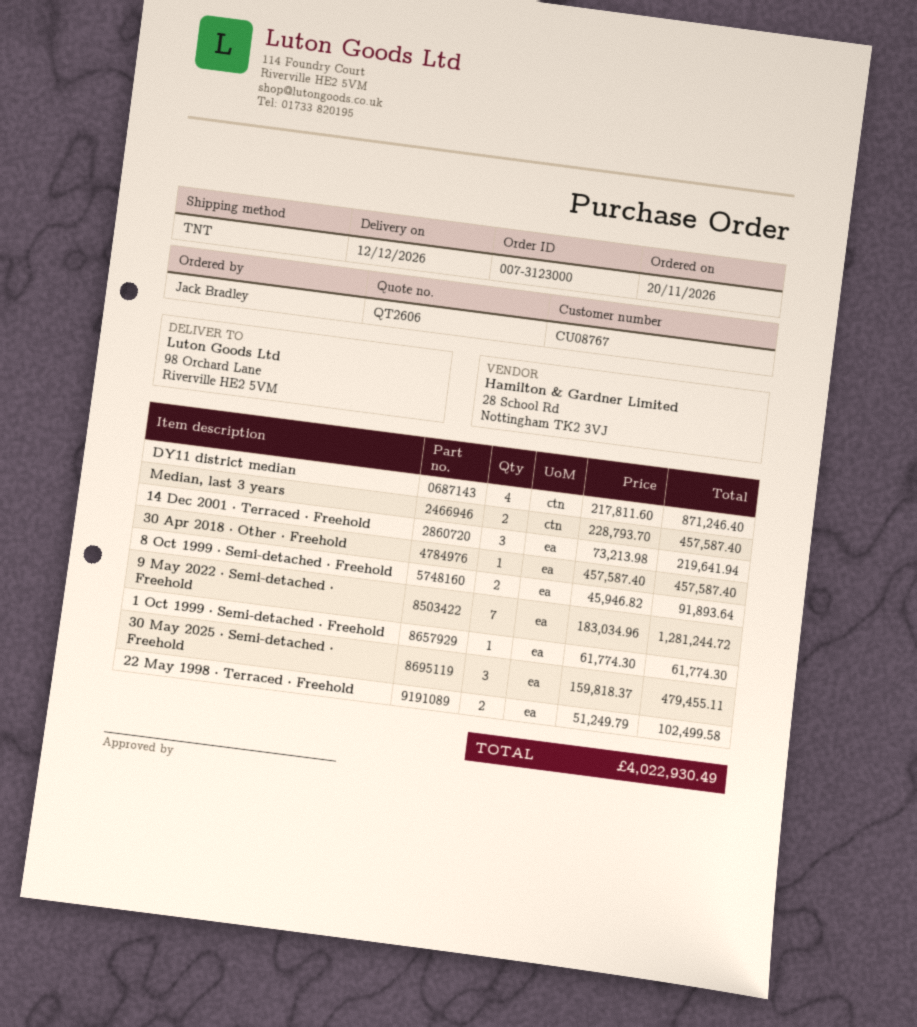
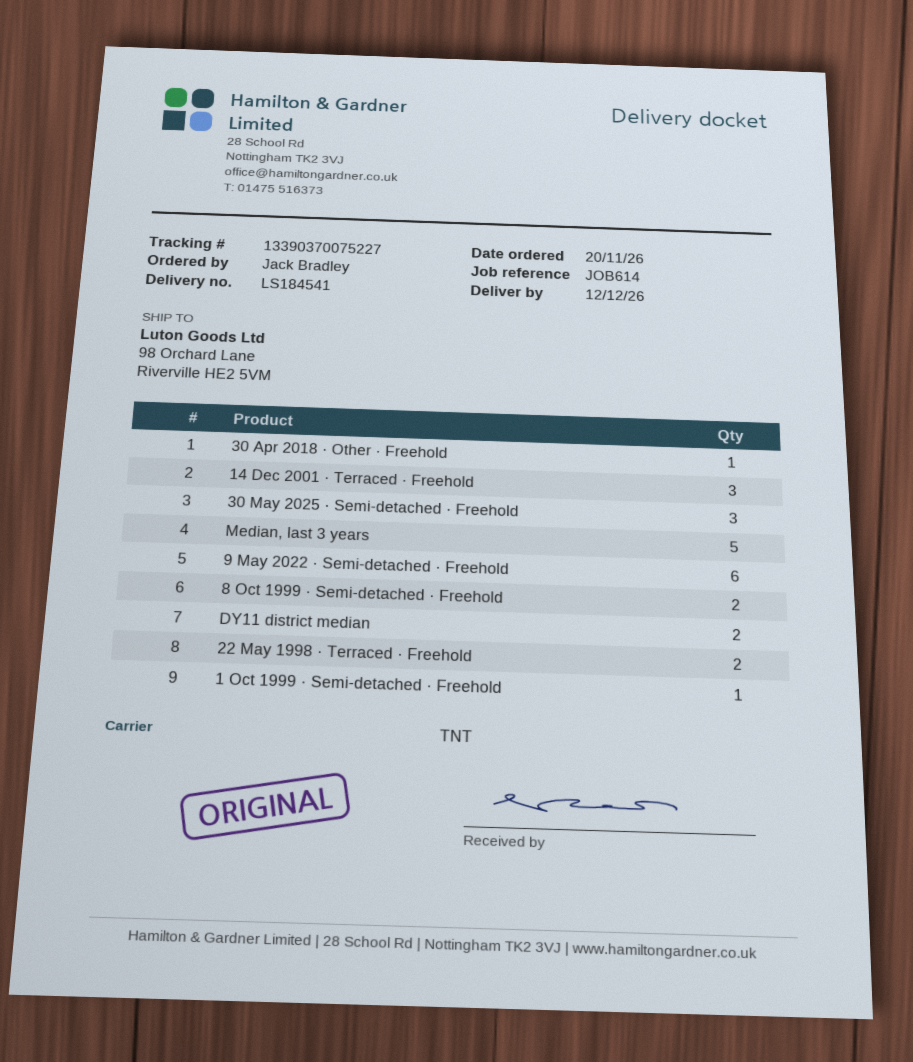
DY11 district median: 4 -> 2
Median, last 3 years: 2 -> 5
9 May 2022 · Semi-detached · Freehold: 7 -> 6

